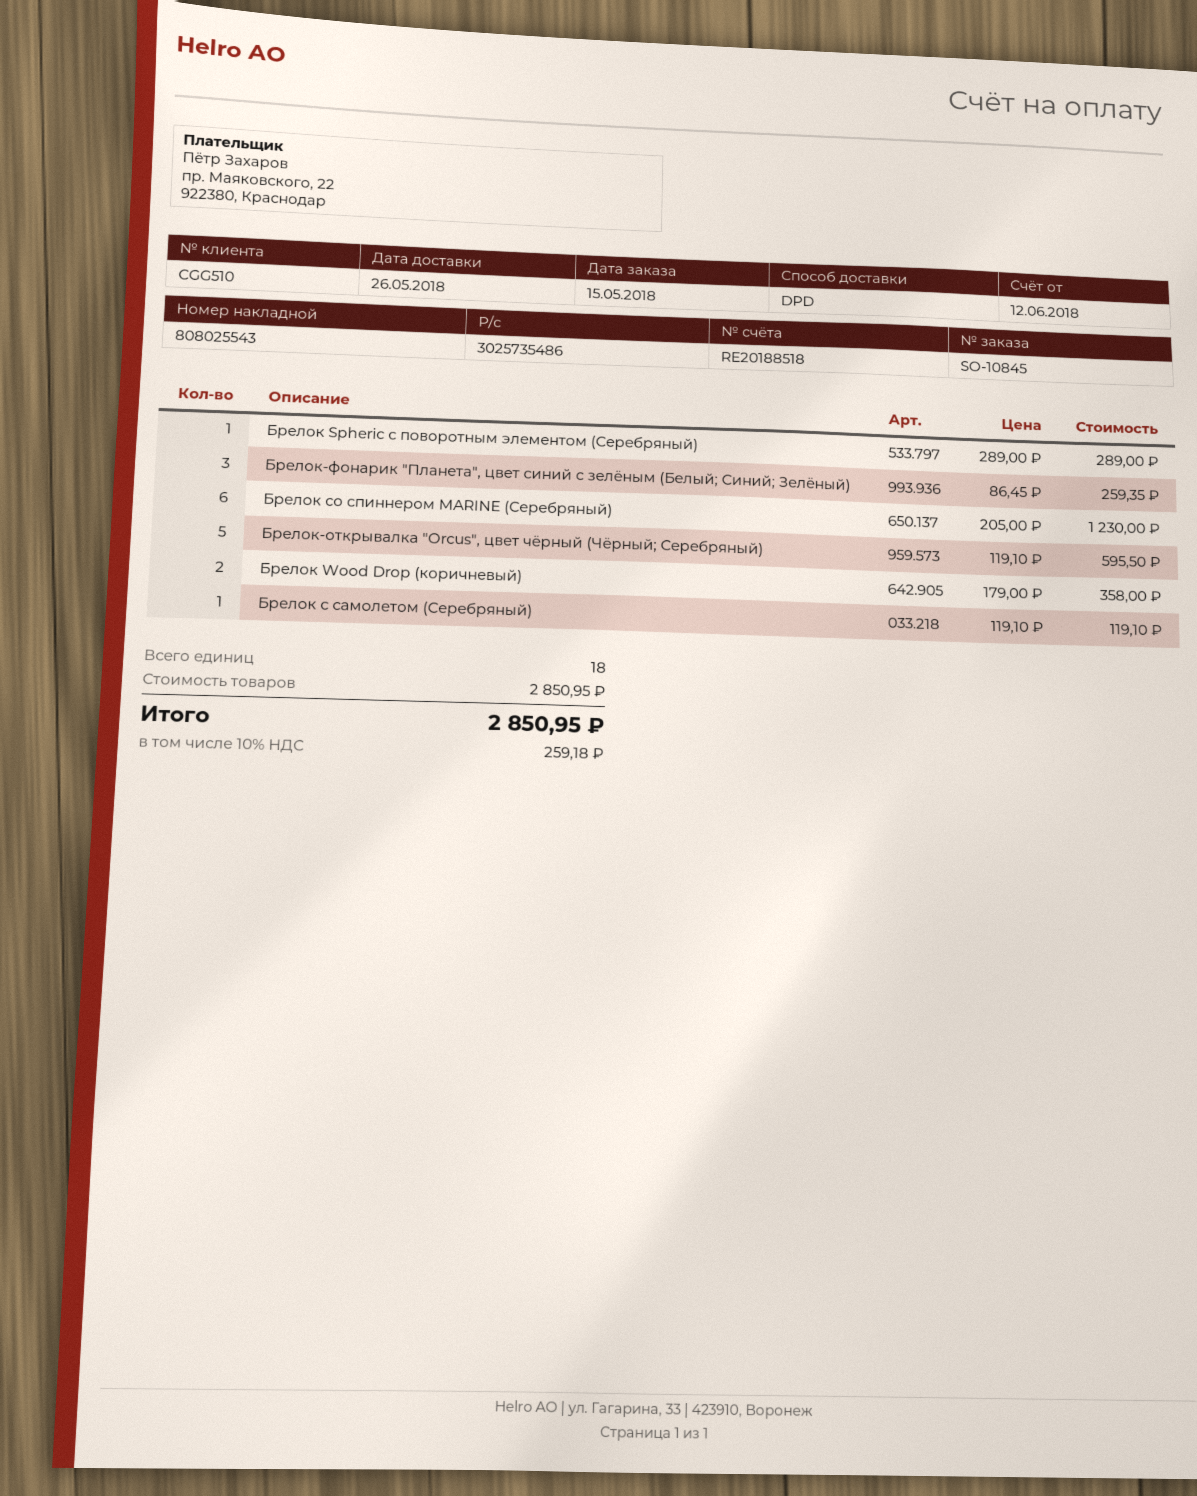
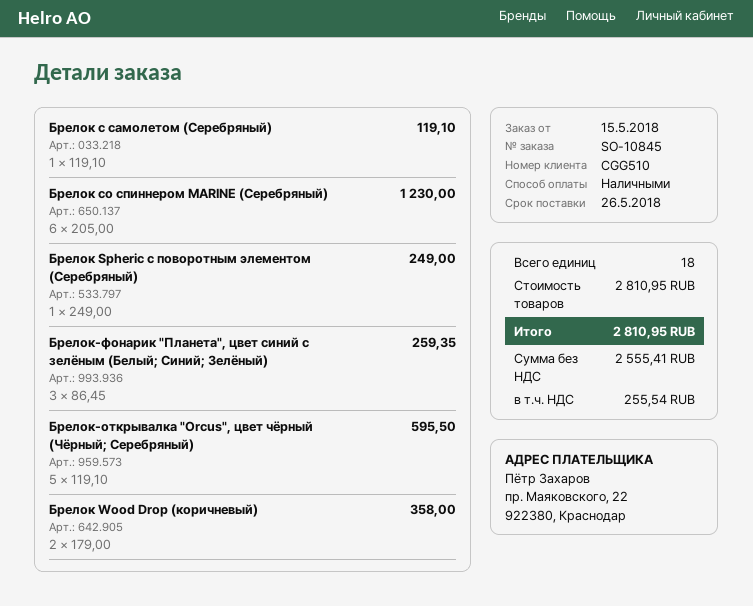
Брелок Spheric с поворотным элементом (Серебряный): 1 x 289.00 = 289.00 -> 1 x 249.00 = 249.00
subtotal: 2850.95 -> 2810.95
tax: 259.18 -> 255.54
total: 2850.95 -> 2810.95

